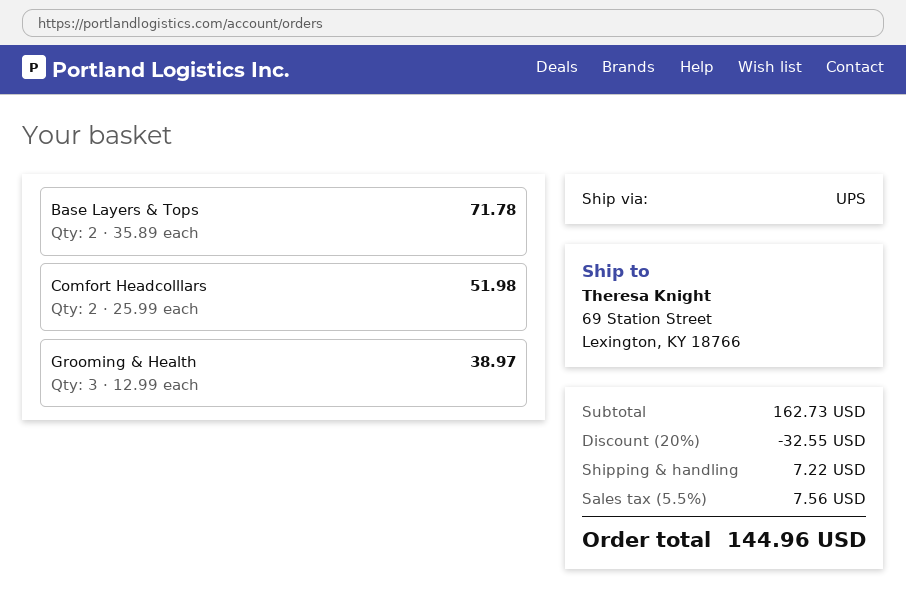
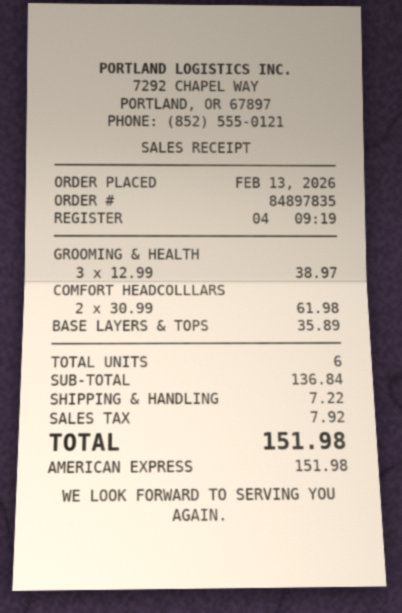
Base Layers & Tops: 2 x 35.89 = 71.78 -> 1 x 35.89 = 35.89
Comfort Headcolllars: 2 x 25.99 = 51.98 -> 2 x 30.99 = 61.98
subtotal: 162.73 -> 136.84
discount: 20% = 32.55 -> none
tax: 7.56 -> 7.92
total: 144.96 -> 151.98

